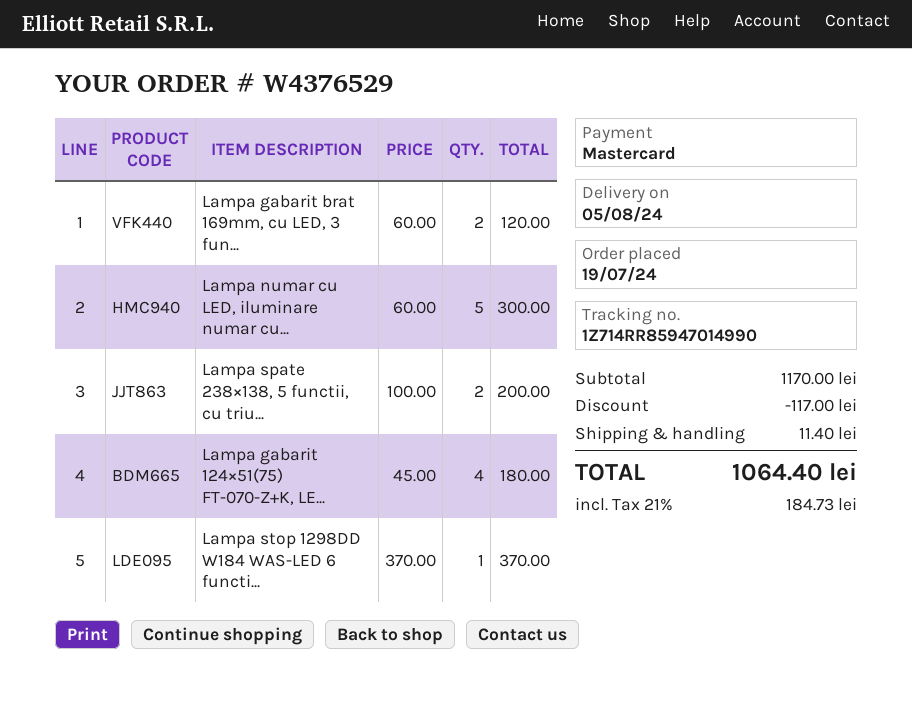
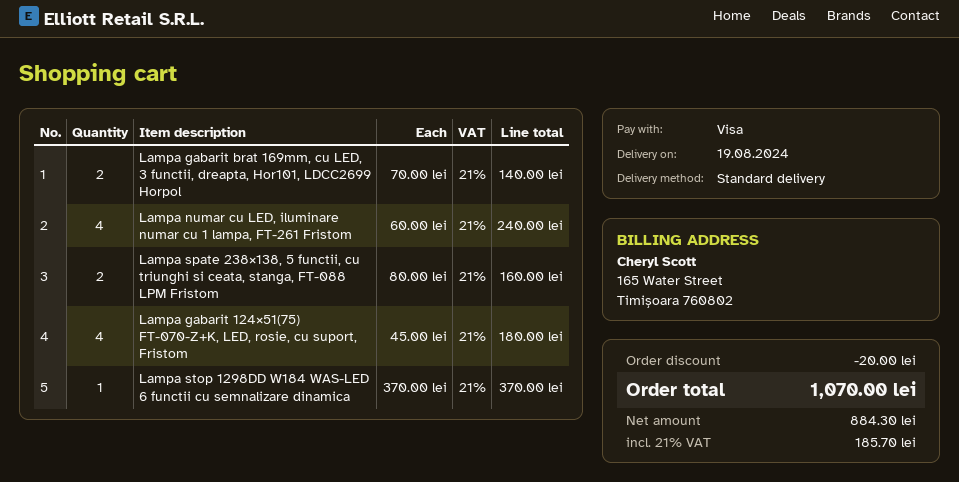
delivery date: 2024-08-05 -> 2024-08-19
payment method: Mastercard -> Visa
Lampa gabarit brat 169mm, cu LED, 3 fun...: 2 x 60.00 = 120.00 -> 2 x 70.00 = 140.00
Lampa numar cu LED, iluminare numar cu...: 5 x 60.00 = 300.00 -> 4 x 60.00 = 240.00
Lampa spate 238×138, 5 functii, cu triu...: 2 x 100.00 = 200.00 -> 2 x 80.00 = 160.00
discount: 117.00 -> 20.00
shipping: 11.40 -> none
tax: 21% = 184.73 -> 21% = 185.70
total: 1064.40 -> 1070.00

